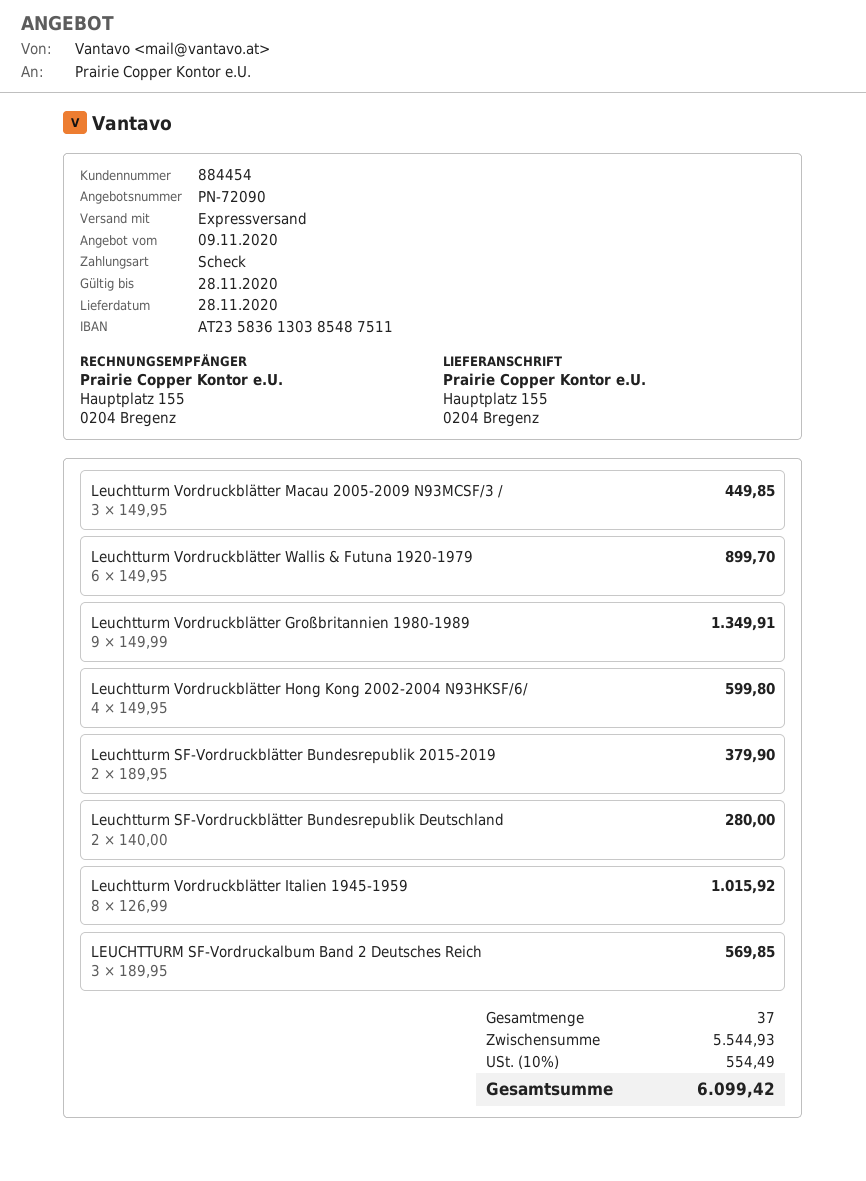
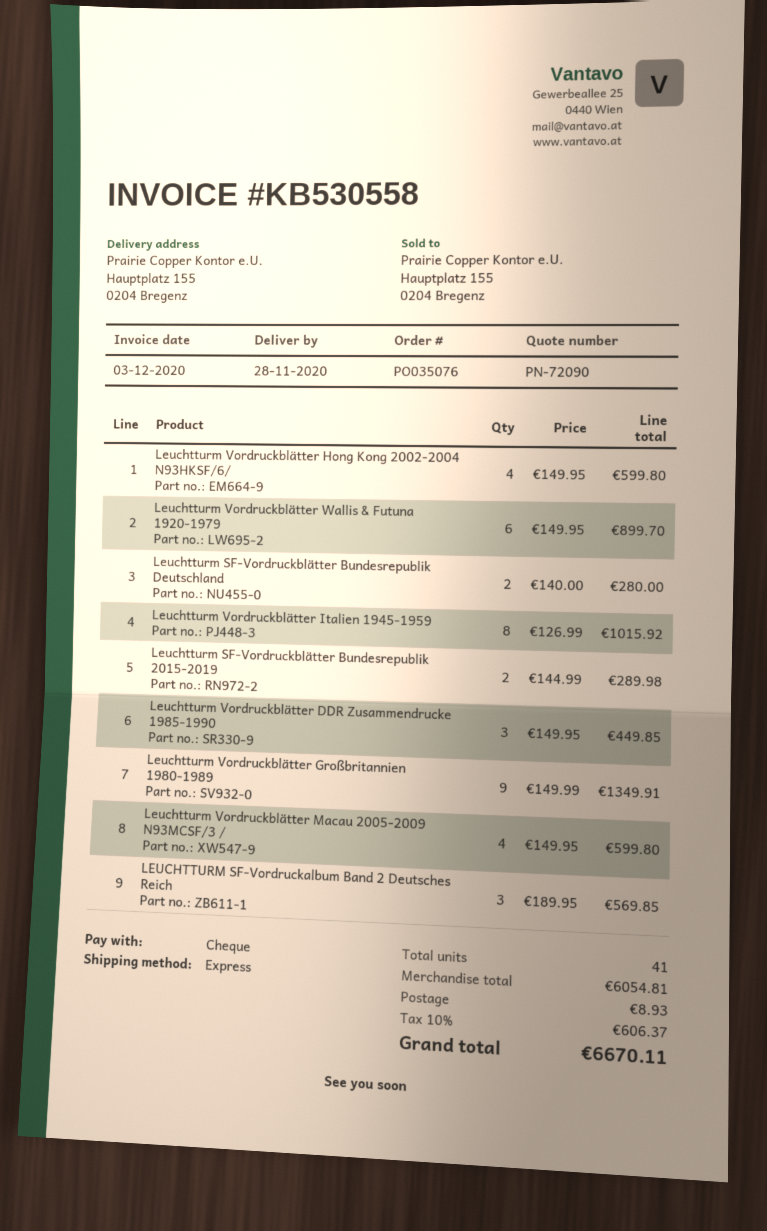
Leuchtturm Vordruckblätter Macau 2005-2009 N93MCSF/3 /: 3 x 149.95 = 449.85 -> 4 x 149.95 = 599.80
Leuchtturm SF-Vordruckblätter Bundesrepublik 2015-2019: 2 x 189.95 = 379.90 -> 2 x 144.99 = 289.98
Leuchtturm Vordruckblätter DDR Zusammendrucke 1985-1990: none -> 3 x 149.95 = 449.85
total quantity: 37 -> 41
subtotal: 5544.93 -> 6054.81
shipping: none -> 8.93
tax: 10% = 554.49 -> 10% = 606.37
total: 6099.42 -> 6670.11

